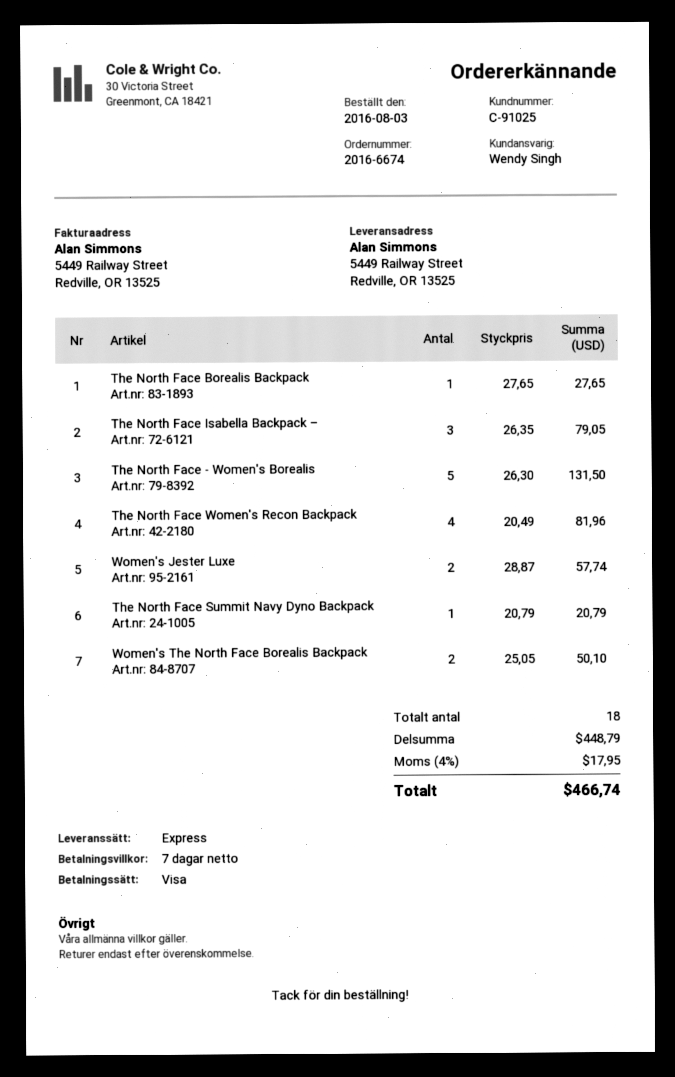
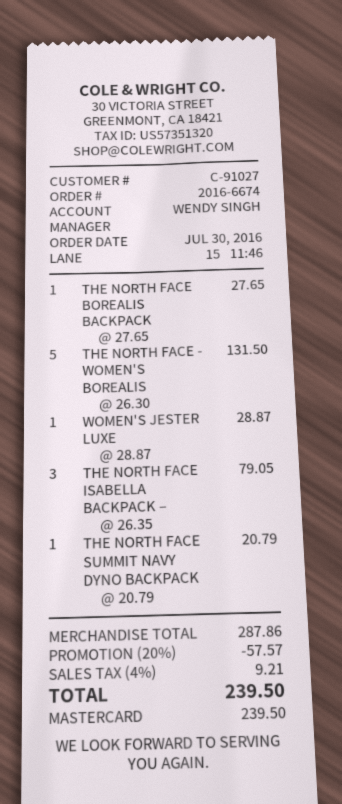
order date: 2016-08-03 -> 2016-07-30
customer number: C-91025 -> C-91027
payment method: Visa -> Mastercard
The North Face Women's Recon Backpack: 4 x 20.49 = 81.96 -> none
Women's Jester Luxe: 2 x 28.87 = 57.74 -> 1 x 28.87 = 28.87
Women's The North Face Borealis Backpack: 2 x 25.05 = 50.10 -> none
subtotal: 448.79 -> 287.86
discount: none -> 20% = 57.57
tax: 4% = 17.95 -> 4% = 9.21
total: 466.74 -> 239.50

